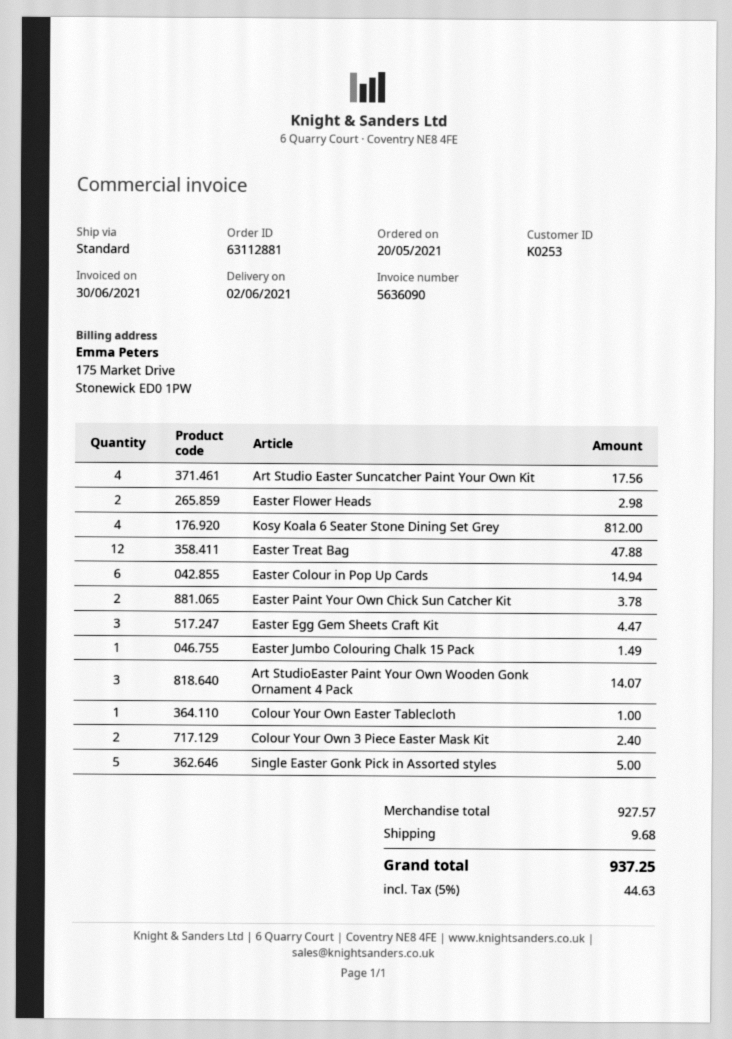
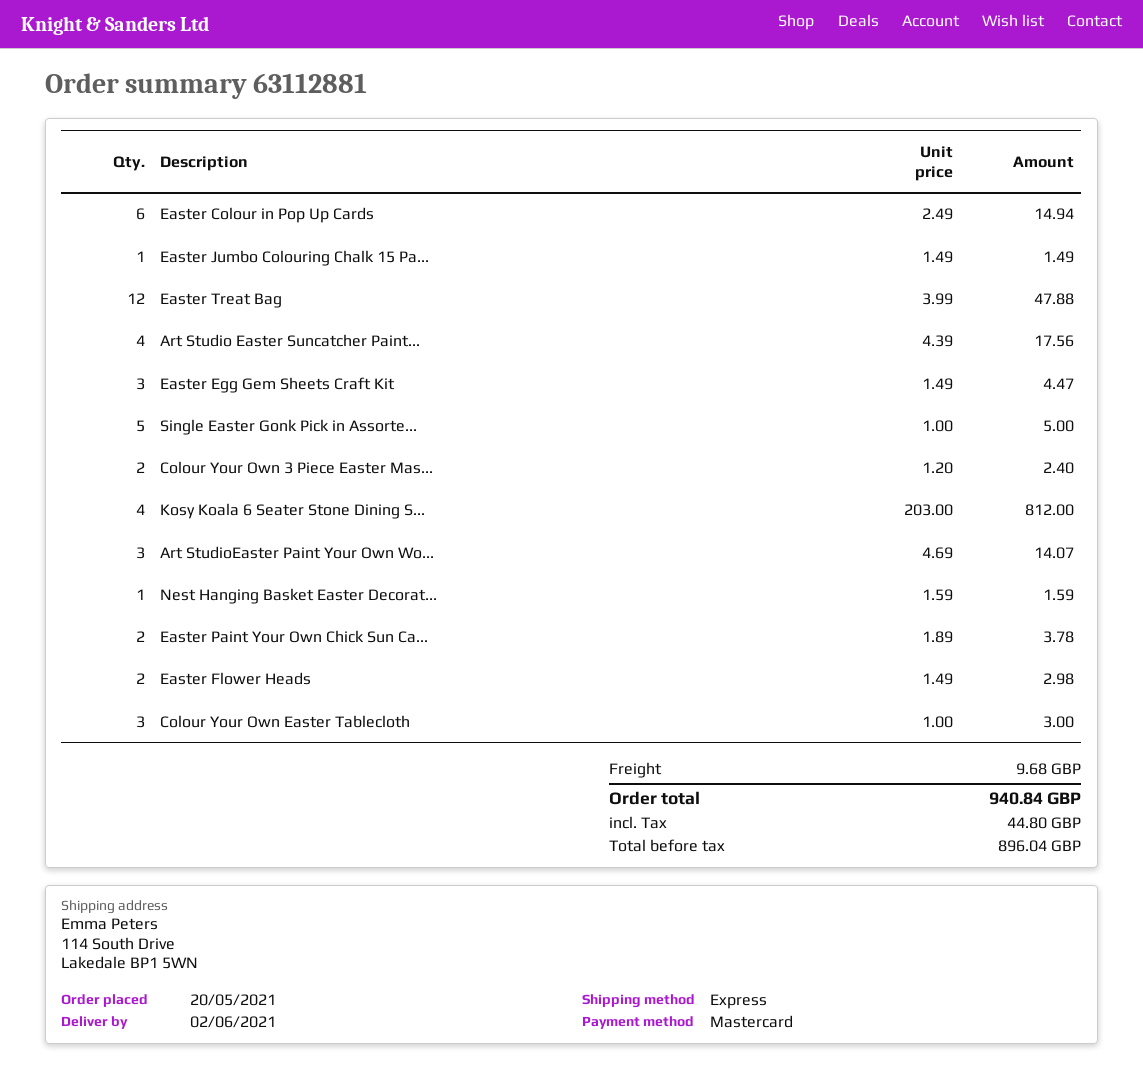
shipping method: standard -> express
Colour Your Own Easter Tablecloth: 1 for 1.00 -> 3 for 3.00
Nest Hanging Basket Easter Decorat...: none -> 1 for 1.59
tax: 44.63 -> 44.80
total: 937.25 -> 940.84

